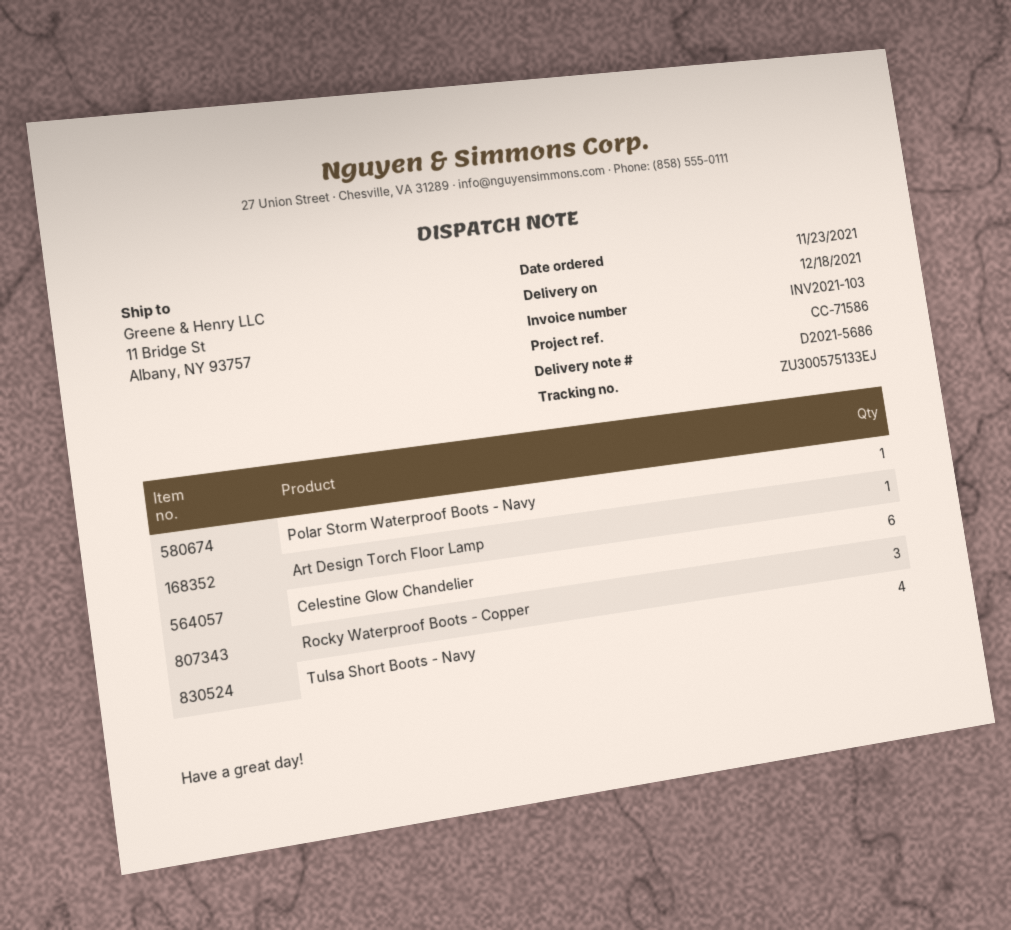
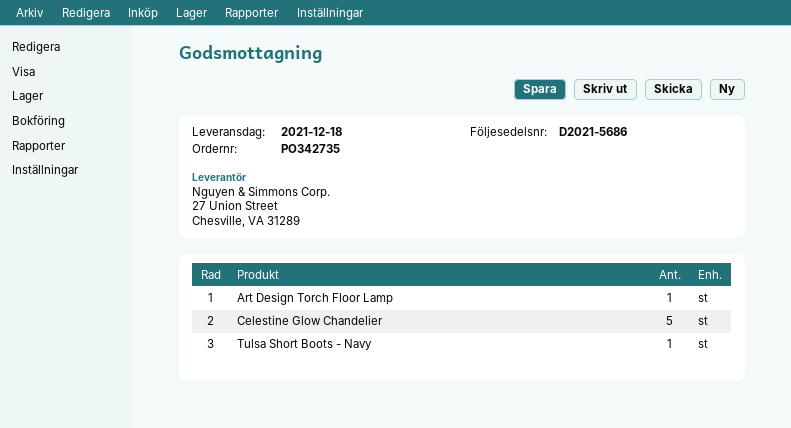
Polar Storm Waterproof Boots - Navy: 1 -> none
Celestine Glow Chandelier: 6 -> 5
Rocky Waterproof Boots - Copper: 3 -> none
Tulsa Short Boots - Navy: 4 -> 1

